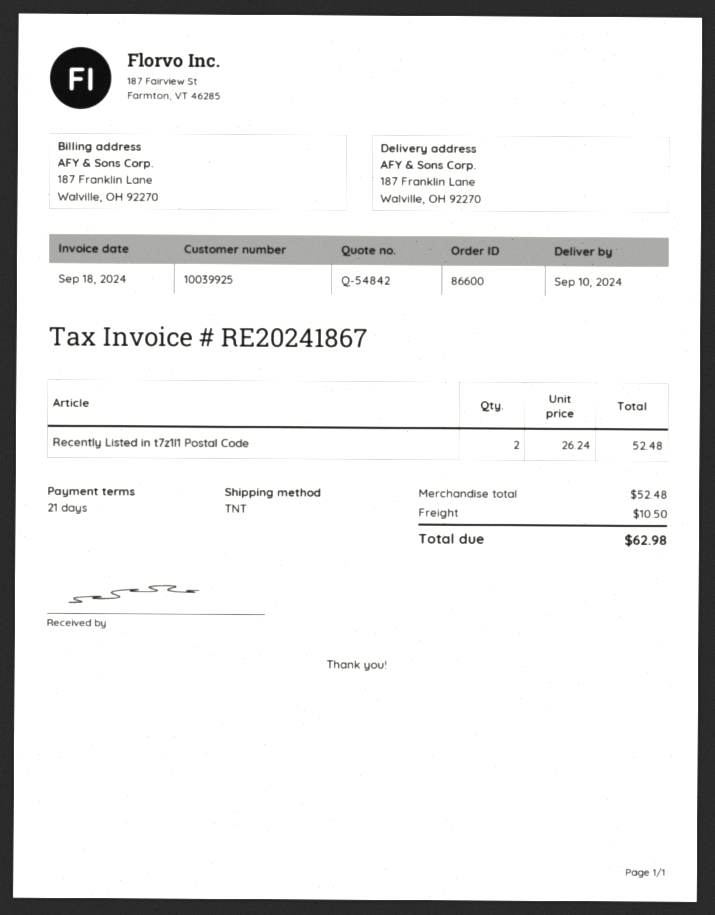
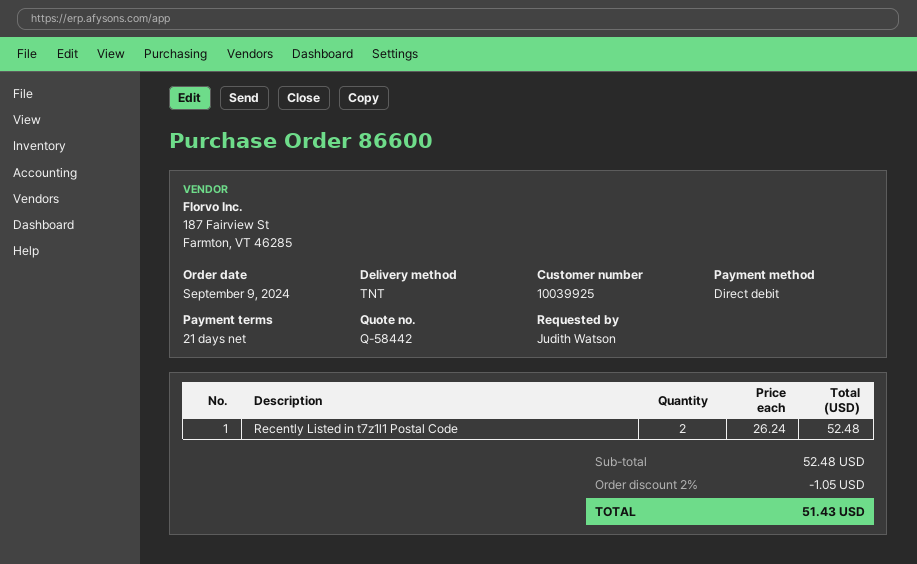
quote number: Q-54842 -> Q-58442
discount: none -> 2% = 1.05
shipping: 10.50 -> none
total: 62.98 -> 51.43

